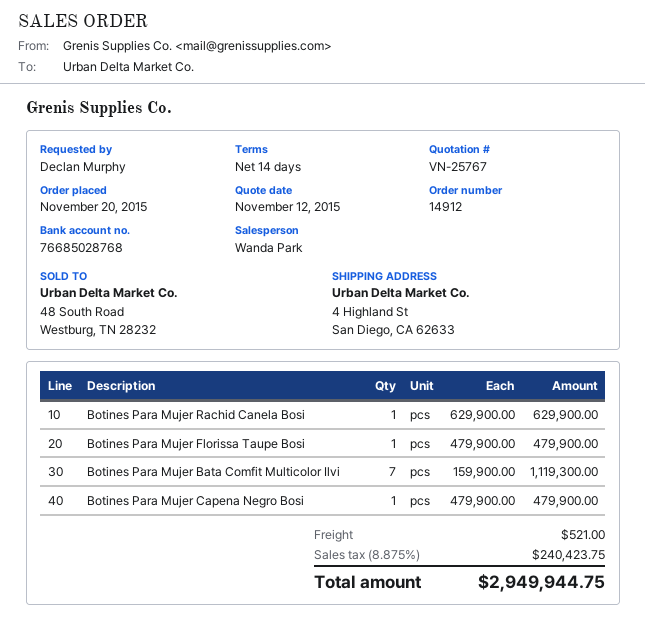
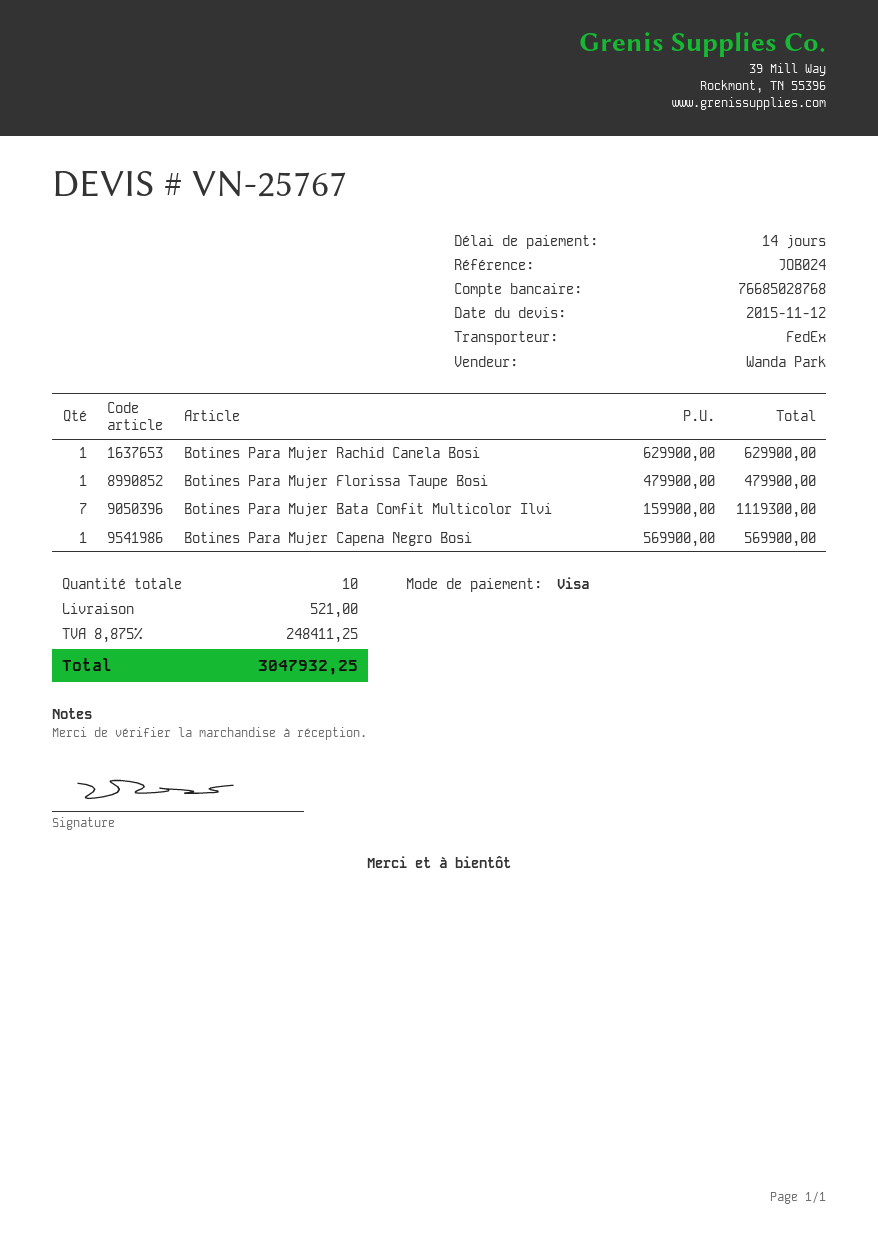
Botines Para Mujer Capena Negro Bosi: 1 x 479900.00 = 479900.00 -> 1 x 569900.00 = 569900.00
tax: 8.875% = 240423.75 -> 8.875% = 248411.25
total: 2949944.75 -> 3047932.25

